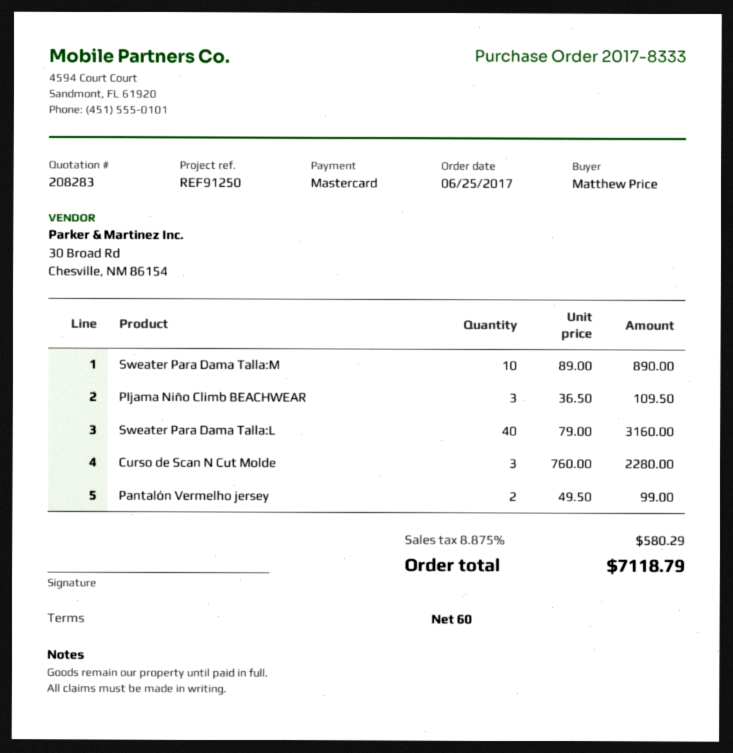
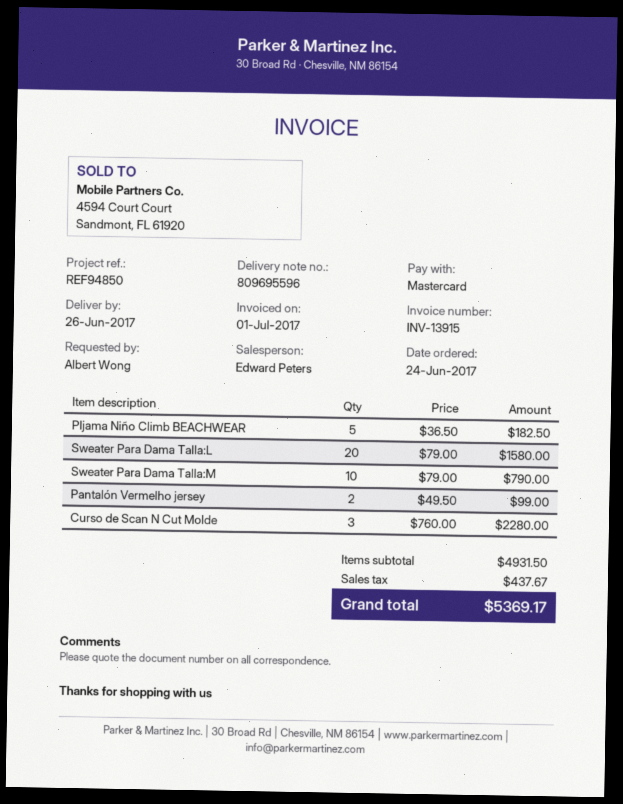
order date: 2017-06-25 -> 2017-06-24
reference: REF91250 -> REF94850
ordered by: Matthew Price -> Albert Wong
Sweater Para Dama Talla:M: 10 x 89.00 = 890.00 -> 10 x 79.00 = 790.00
PIjama Niño Climb BEACHWEAR: 3 x 36.50 = 109.50 -> 5 x 36.50 = 182.50
Sweater Para Dama Talla:L: 40 x 79.00 = 3160.00 -> 20 x 79.00 = 1580.00
tax: 580.29 -> 437.67
total: 7118.79 -> 5369.17

